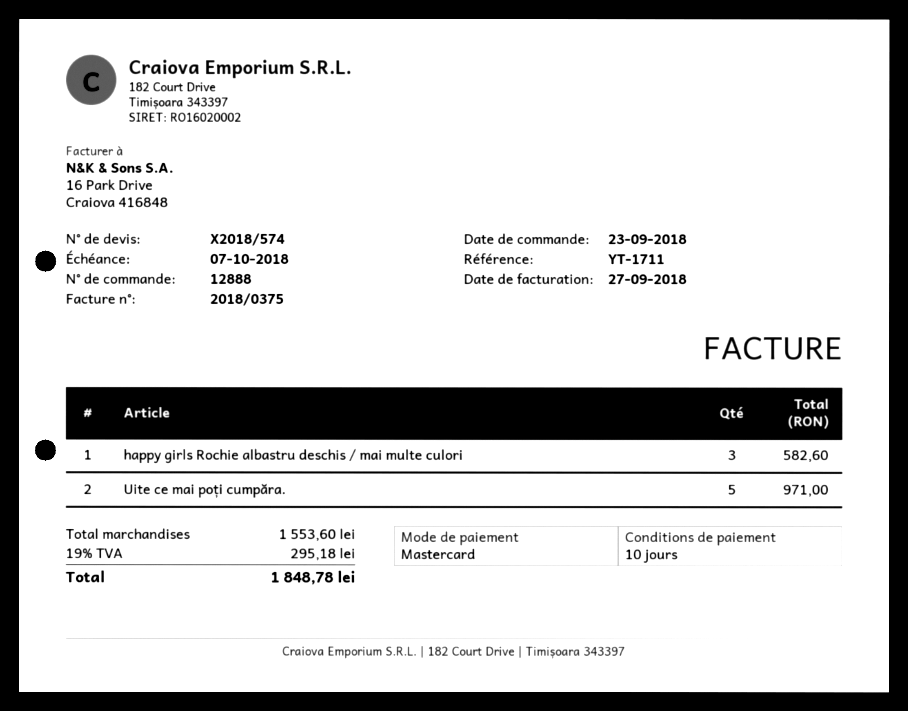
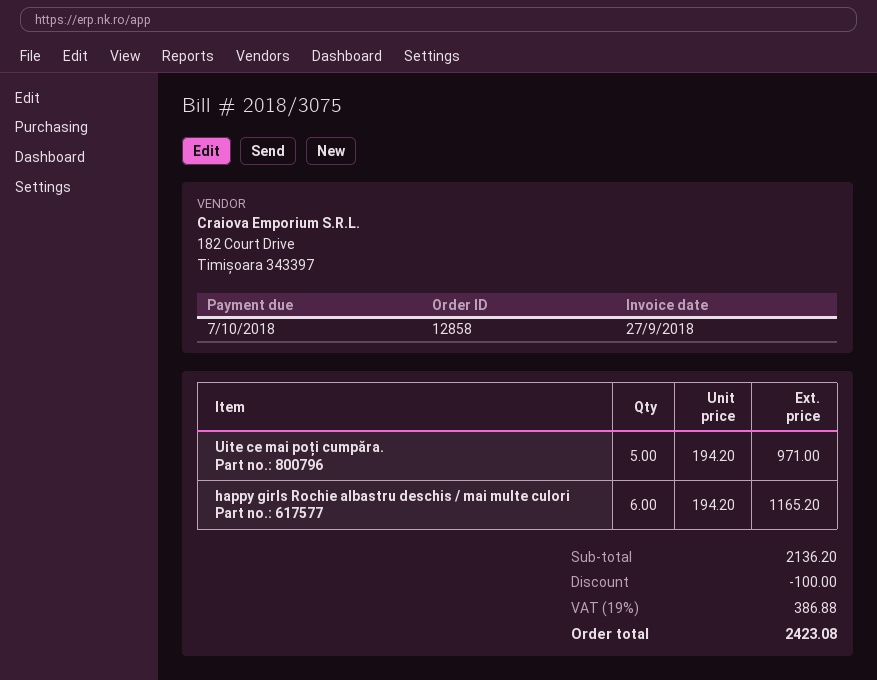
order number: 12888 -> 12858
invoice number: 2018/0375 -> 2018/3075
happy girls Rochie albastru deschis / mai multe culori: 3 for 582.60 -> 6 for 1165.20
subtotal: 1553.60 -> 2136.20
discount: none -> 100.00
tax: 19% = 295.18 -> 19% = 386.88
total: 1848.78 -> 2423.08

